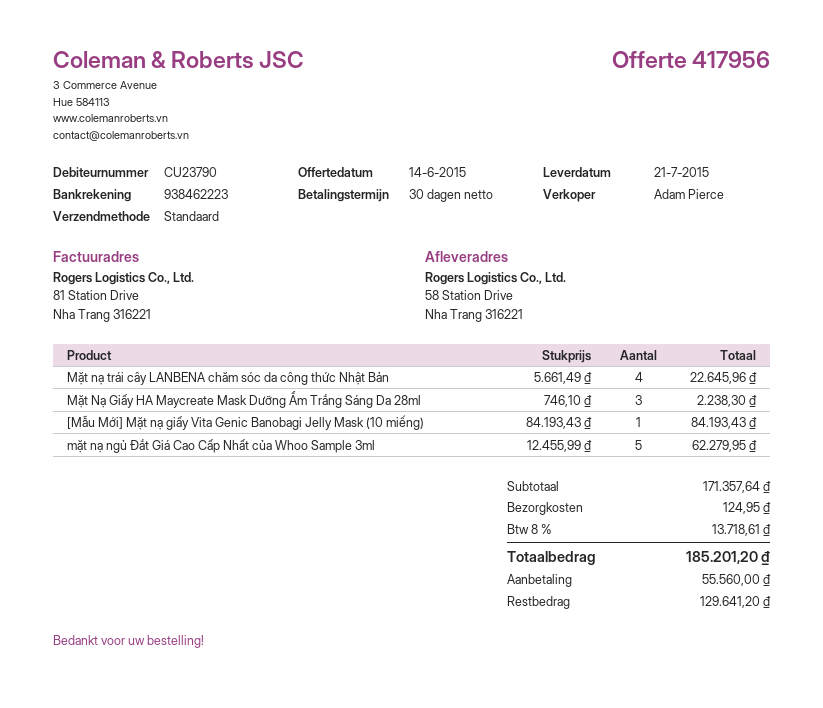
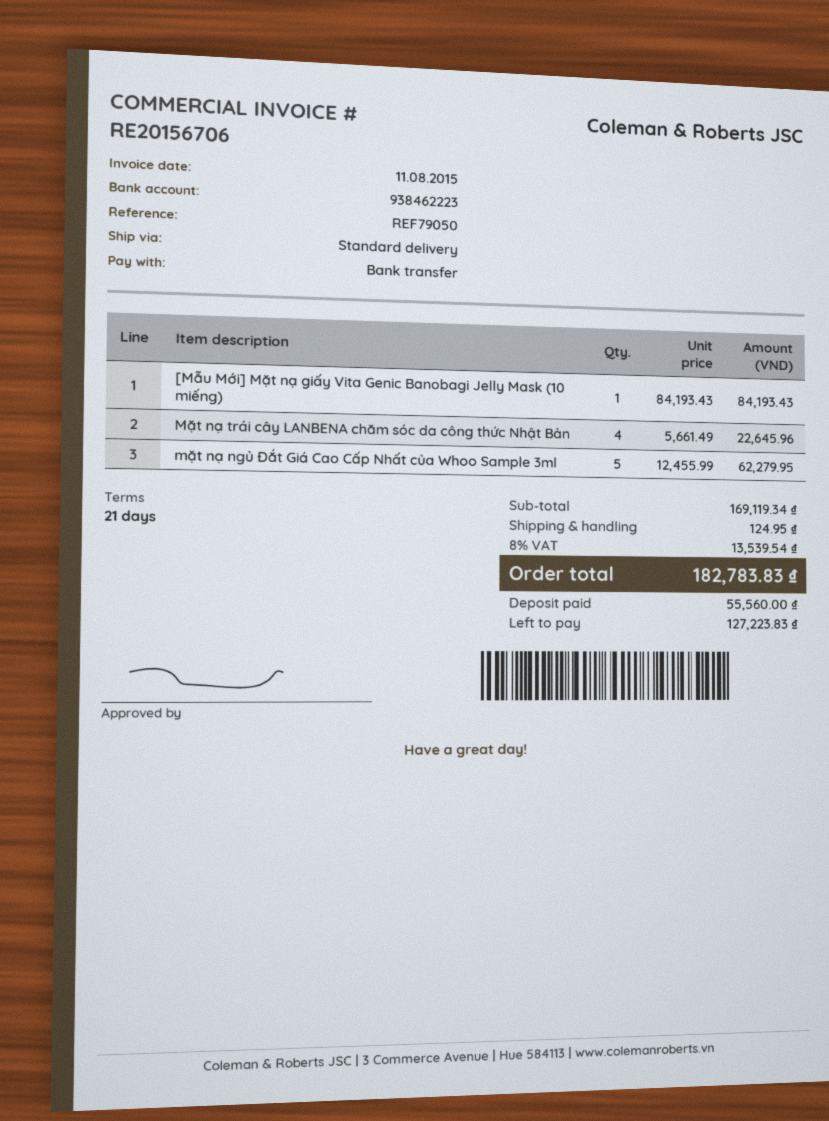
payment terms: 30 days -> 21 days
Mặt Nạ Giấy HA Maycreate Mask Dưỡng Ẩm Trắng Sáng Da 28ml: 3 x 746.10 = 2238.30 -> none
subtotal: 171357.64 -> 169119.34
tax: 8% = 13718.61 -> 8% = 13539.54
total: 185201.20 -> 182783.83
balance: 129641.20 -> 127223.83

